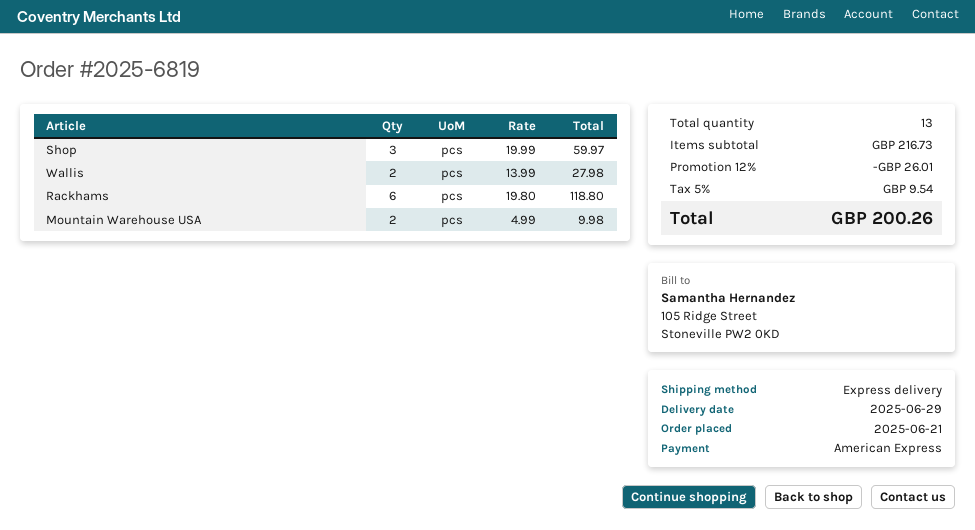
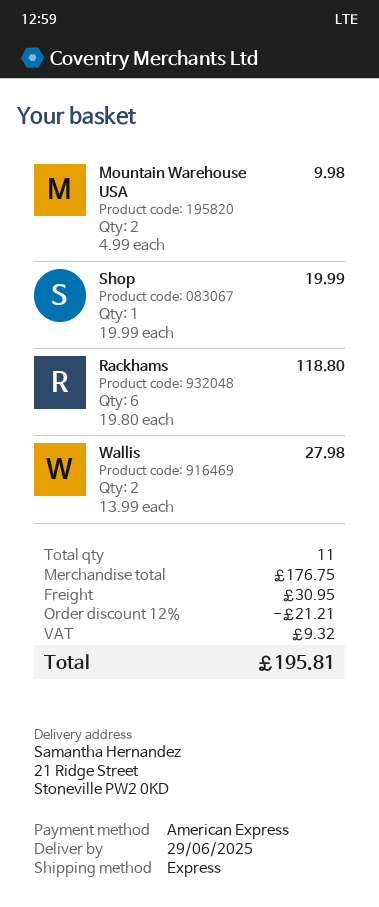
Shop: 3 x 19.99 = 59.97 -> 1 x 19.99 = 19.99
total quantity: 13 -> 11
subtotal: 216.73 -> 176.75
discount: 12% = 26.01 -> 12% = 21.21
shipping: none -> 30.95
tax: 9.54 -> 9.32
total: 200.26 -> 195.81

